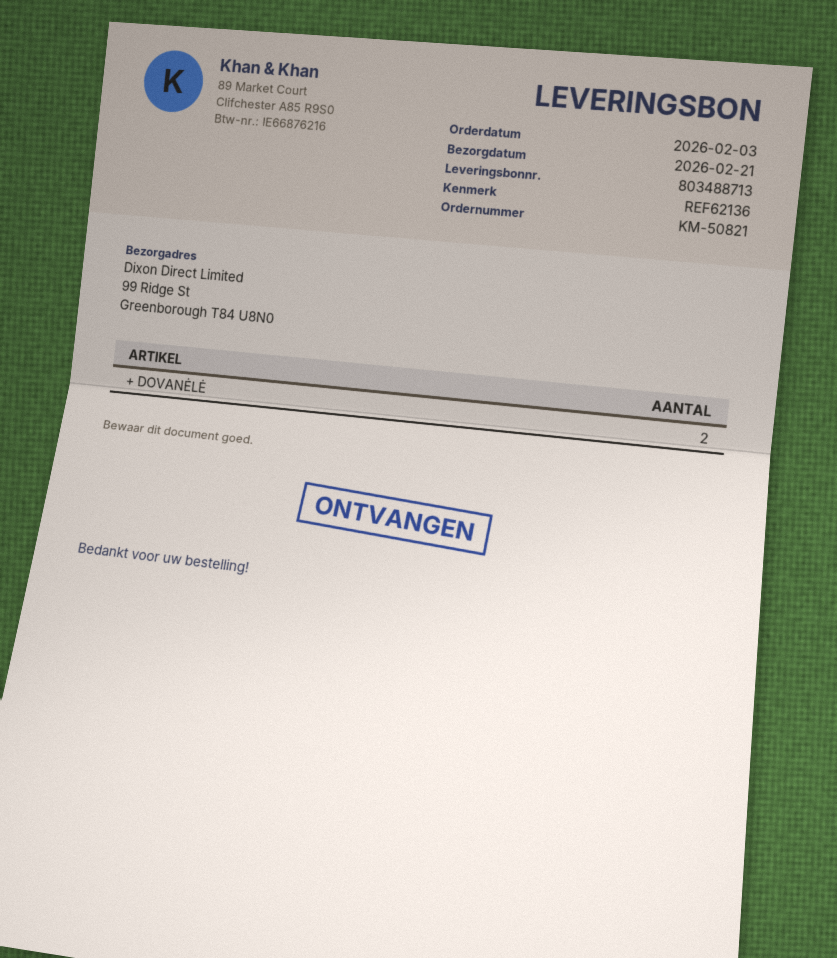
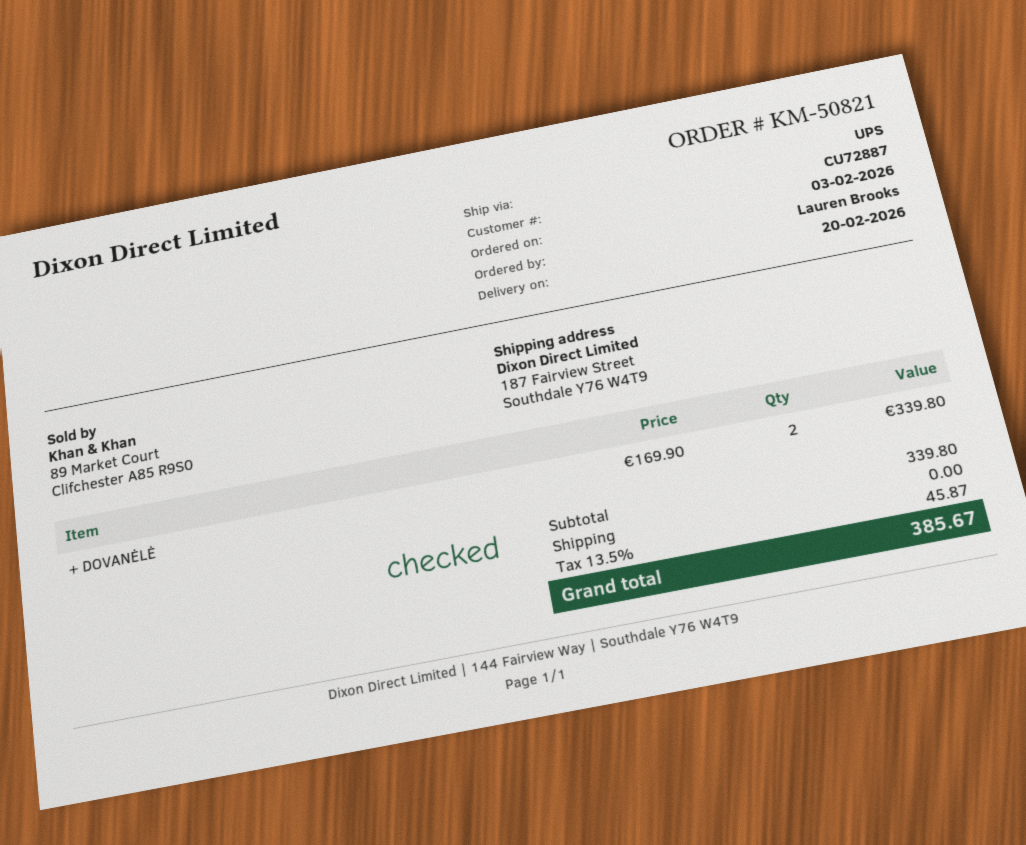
delivery date: 2026-02-21 -> 2026-02-20
ship to: 99 Ridge St, Greenborough T84 U8N0 -> 187 Fairview Street, Southdale Y76 W4T9

